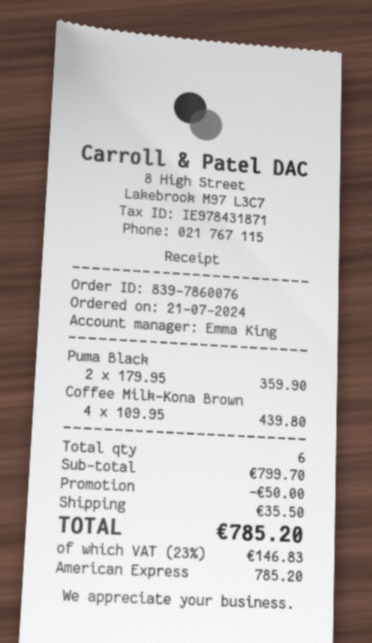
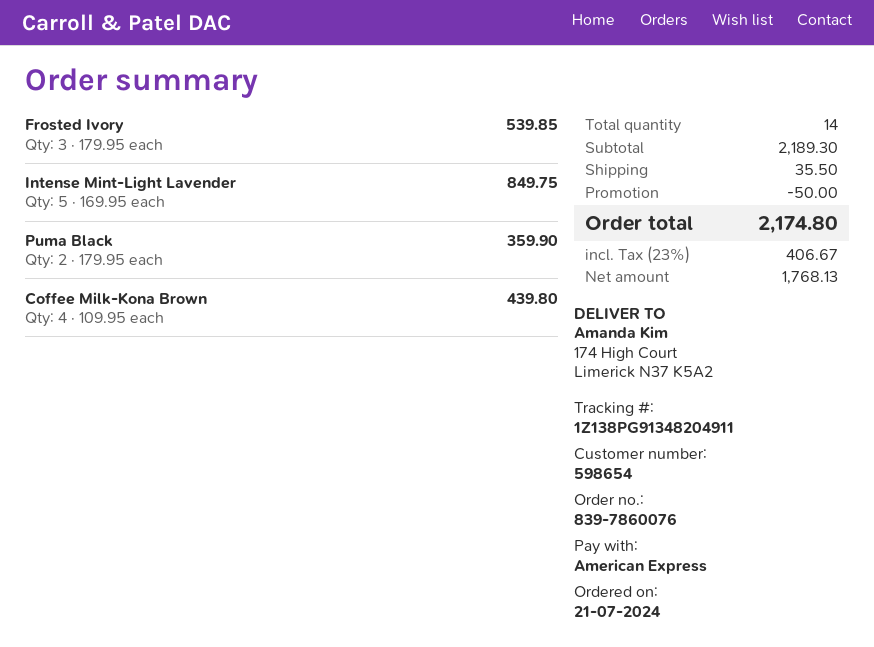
Frosted Ivory: none -> 3 x 179.95 = 539.85
Intense Mint-Light Lavender: none -> 5 x 169.95 = 849.75
total quantity: 6 -> 14
subtotal: 799.70 -> 2189.30
tax: 23% = 146.83 -> 23% = 406.67
total: 785.20 -> 2174.80

